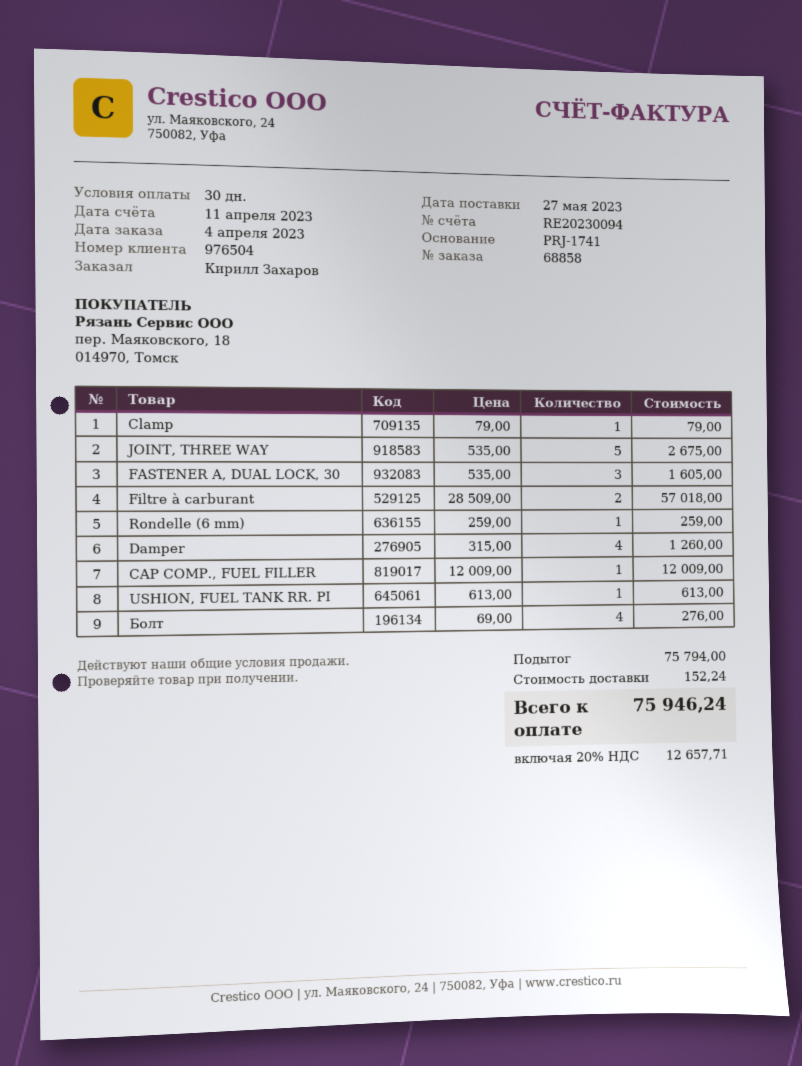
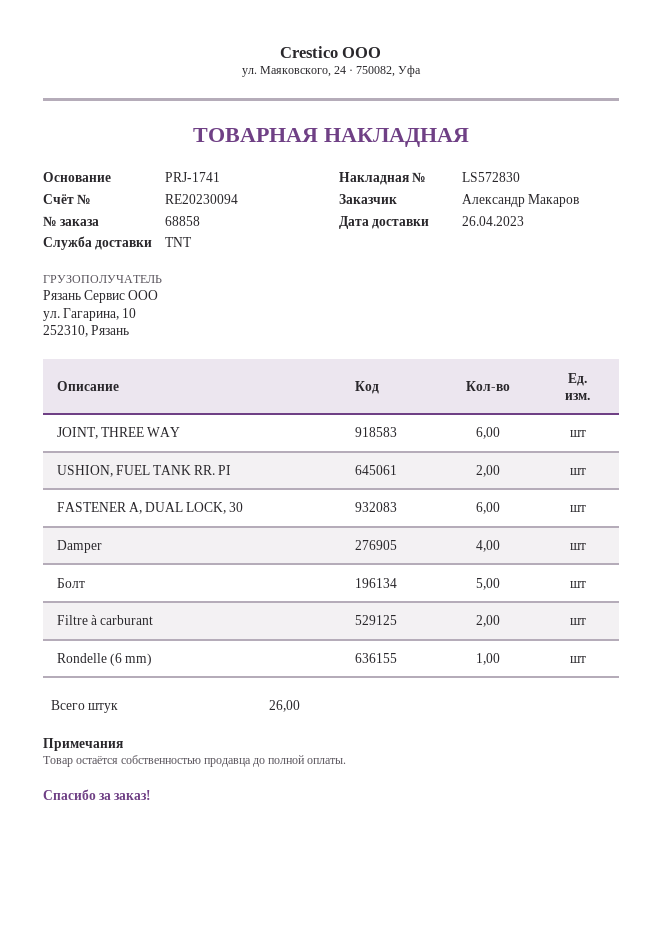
delivery date: 2023-05-27 -> 2023-04-26
ordered by: Кирилл Захаров -> Александр Макаров
Clamp: 1 -> none
JOINT, THREE WAY: 5 -> 6
FASTENER A, DUAL LOCK, 30: 3 -> 6
CAP COMP., FUEL FILLER: 1 -> none
USHION, FUEL TANK RR. PI: 1 -> 2
Болт: 4 -> 5

